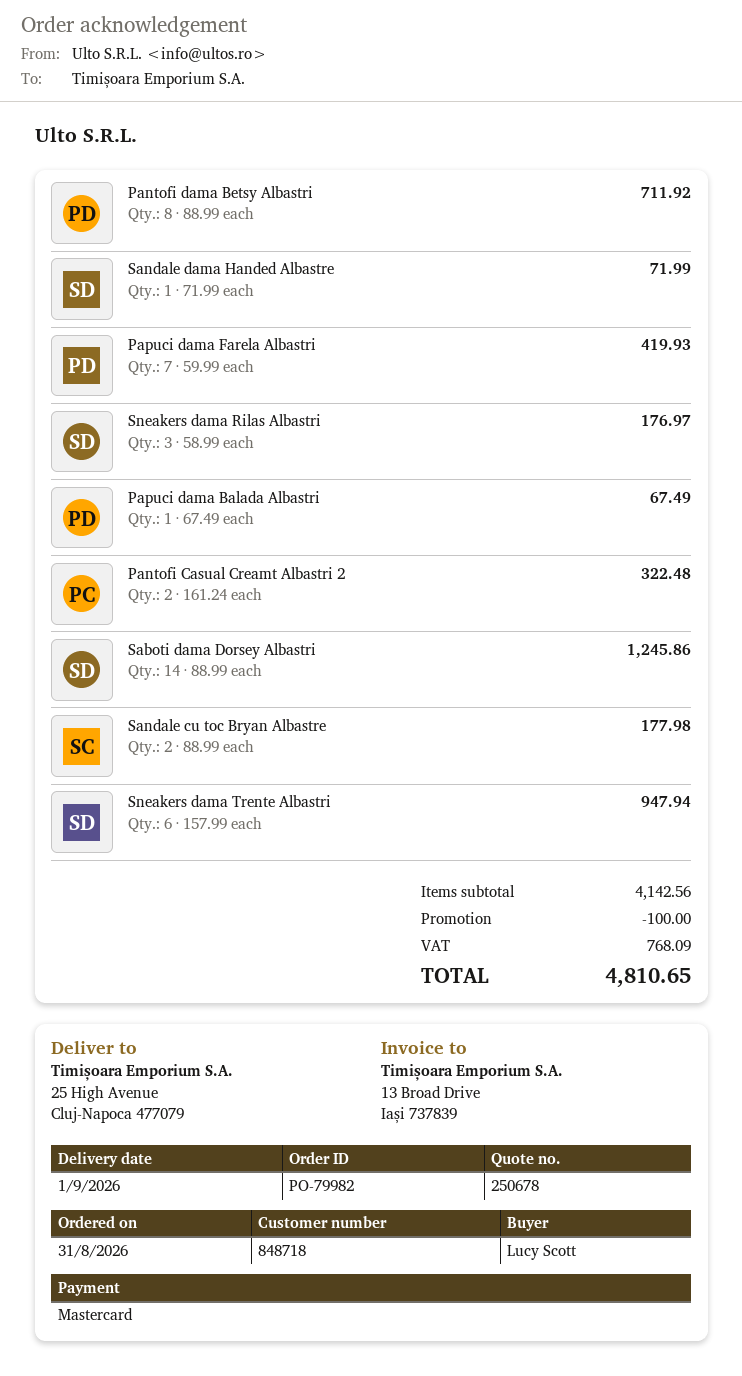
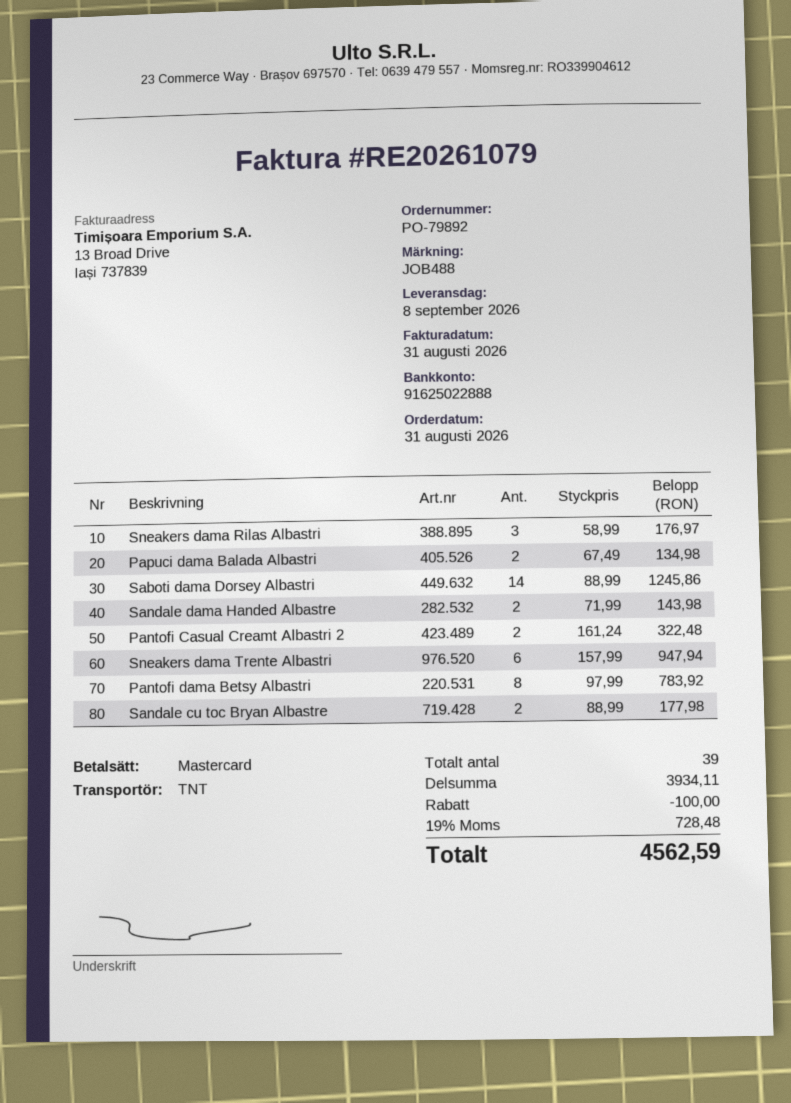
order number: PO-79982 -> PO-79892
delivery date: 2026-09-01 -> 2026-09-08
Pantofi dama Betsy Albastri: 8 x 88.99 = 711.92 -> 8 x 97.99 = 783.92
Sandale dama Handed Albastre: 1 x 71.99 = 71.99 -> 2 x 71.99 = 143.98
Papuci dama Farela Albastri: 7 x 59.99 = 419.93 -> none
Papuci dama Balada Albastri: 1 x 67.49 = 67.49 -> 2 x 67.49 = 134.98
subtotal: 4142.56 -> 3934.11
tax: 768.09 -> 728.48
total: 4810.65 -> 4562.59

